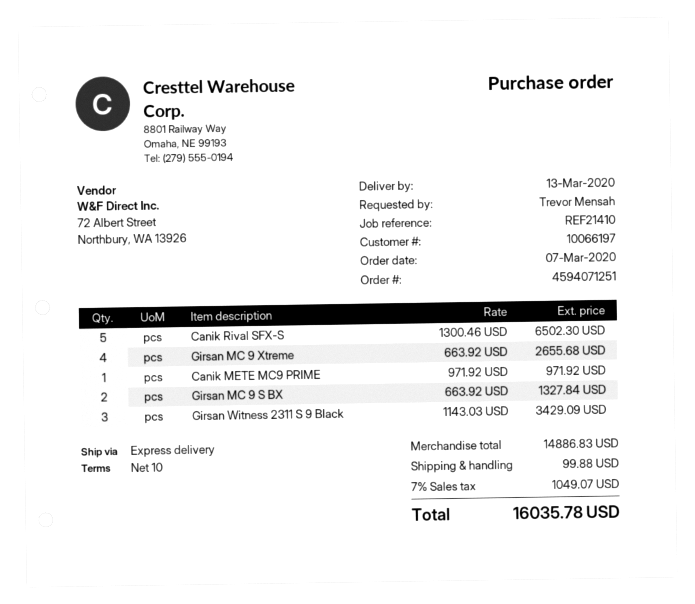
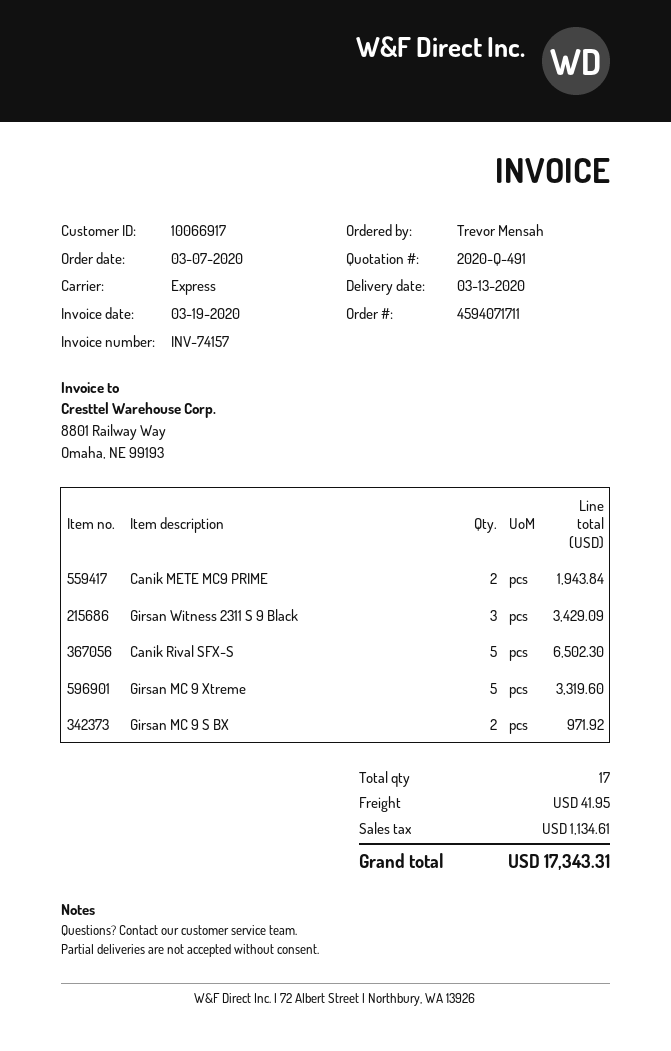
order number: 4594071251 -> 4594071711
customer number: 10066197 -> 10066917
Girsan MC 9 Xtreme: 4 for 2655.68 -> 5 for 3319.60
Canik METE MC9 PRIME: 1 for 971.92 -> 2 for 1943.84
Girsan MC 9 S BX: 2 for 1327.84 -> 2 for 971.92
shipping: 99.88 -> 41.95
tax: 1049.07 -> 1134.61
total: 16035.78 -> 17343.31

